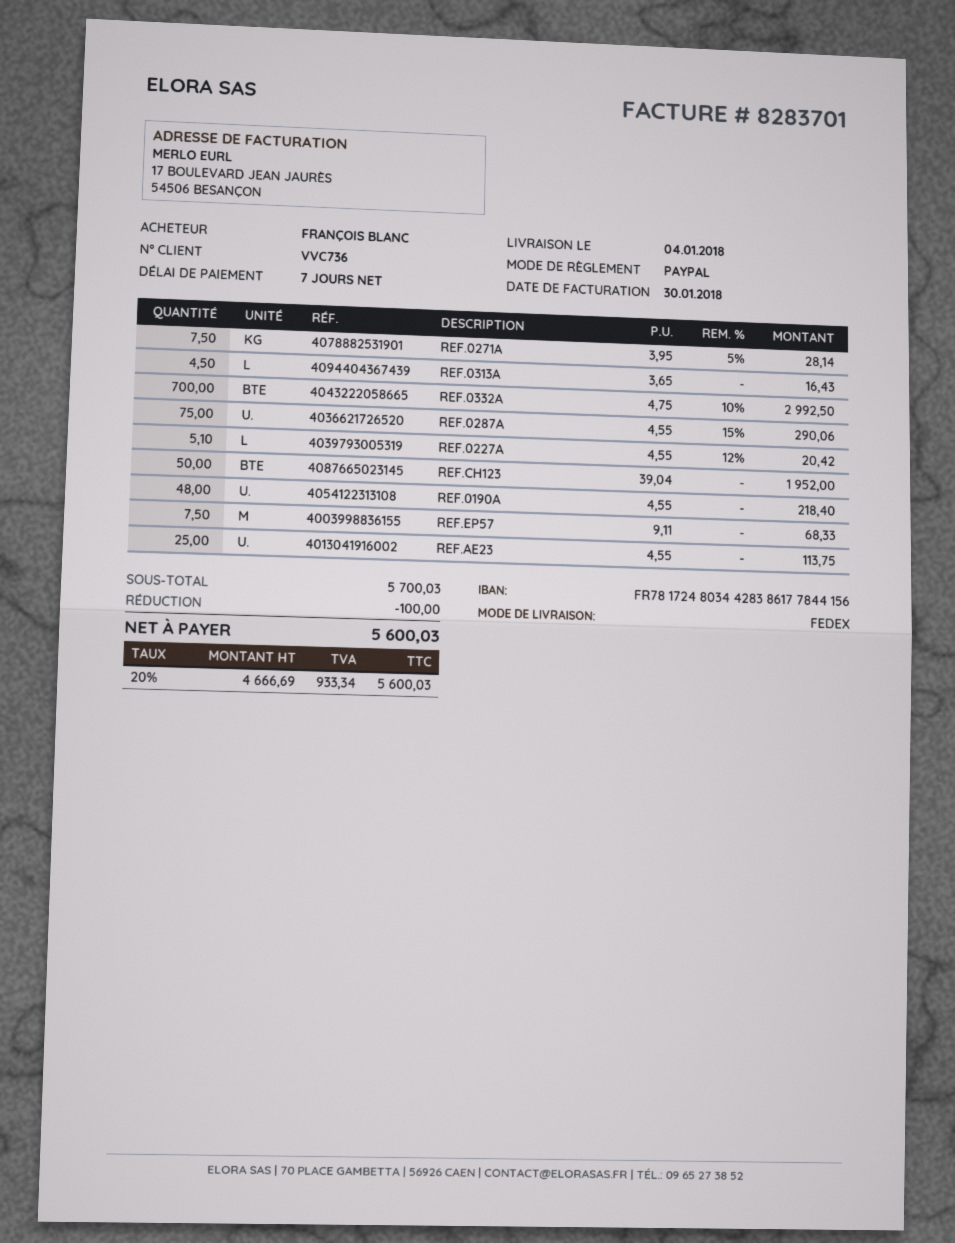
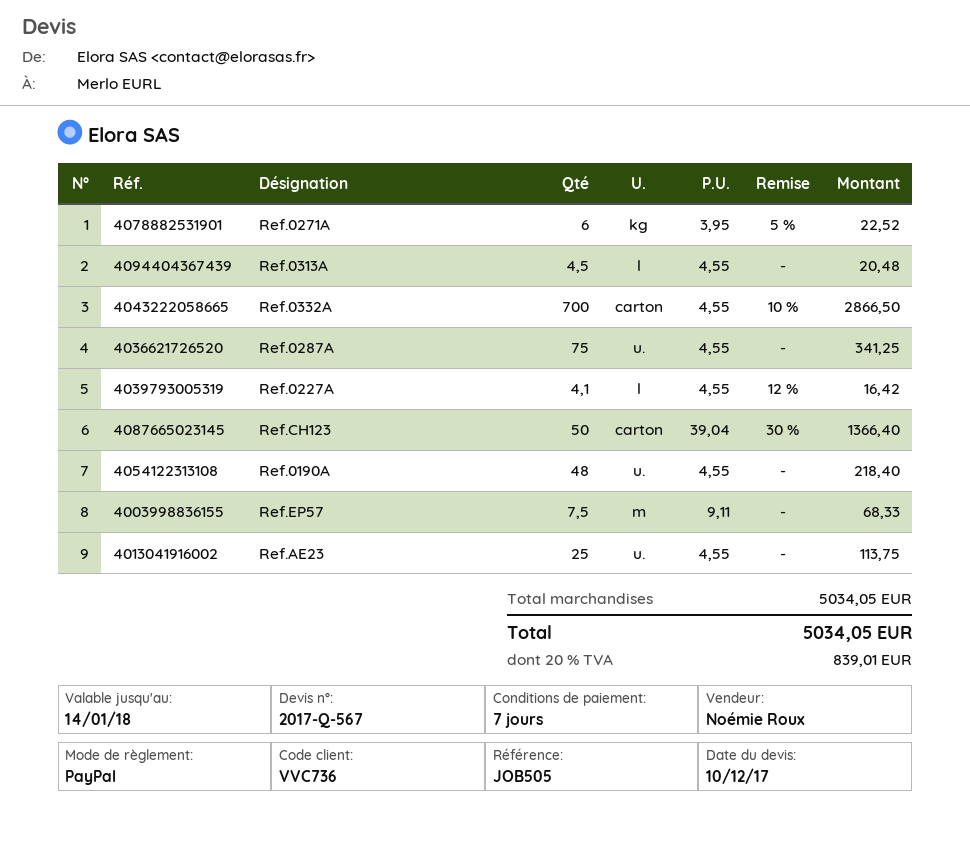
REF.0271A: 7.5 x 3.95 - 5% = 28.14 -> 6 x 3.95 - 5% = 22.52
REF.0313A: 4.5 x 3.65 = 16.43 -> 4.5 x 4.55 = 20.48
REF.0332A: 700 x 4.75 - 10% = 2992.50 -> 700 x 4.55 - 10% = 2866.50
REF.0287A: 75 x 4.55 - 15% = 290.06 -> 75 x 4.55 = 341.25
REF.0227A: 5.1 x 4.55 - 12% = 20.42 -> 4.1 x 4.55 - 12% = 16.42
REF.CH123: 50 x 39.04 = 1952.00 -> 50 x 39.04 - 30% = 1366.40
subtotal: 5700.03 -> 5034.05
discount: 100.00 -> none
tax: 20% = 933.34 -> 20% = 839.01
total: 5600.03 -> 5034.05

